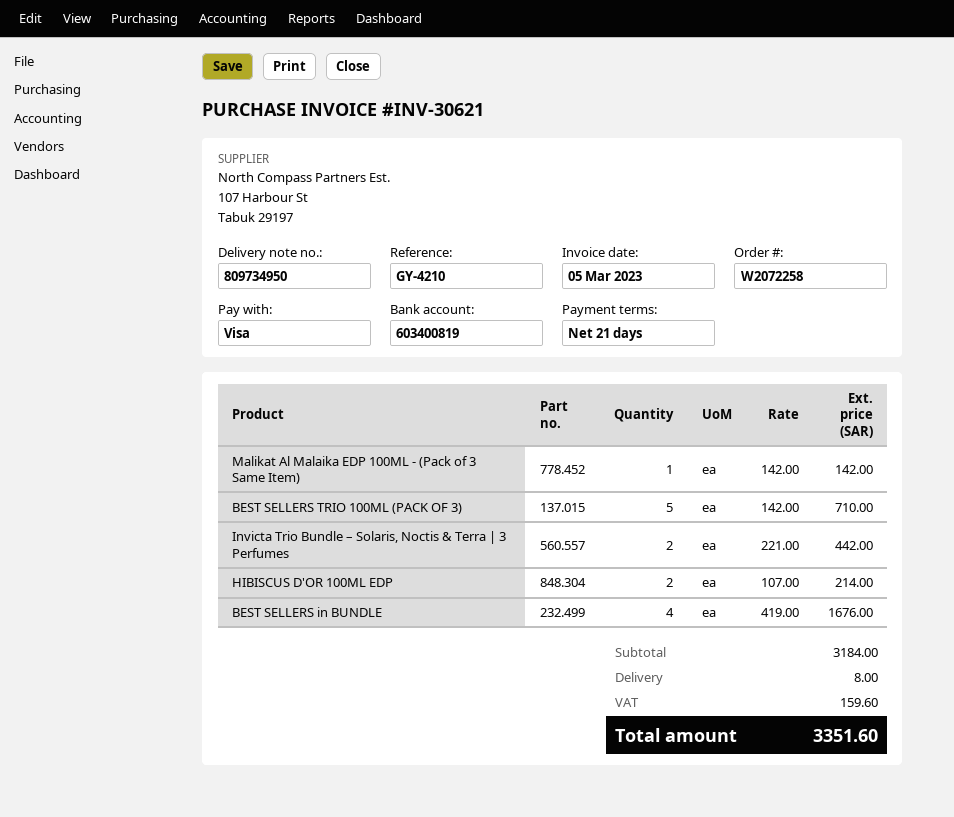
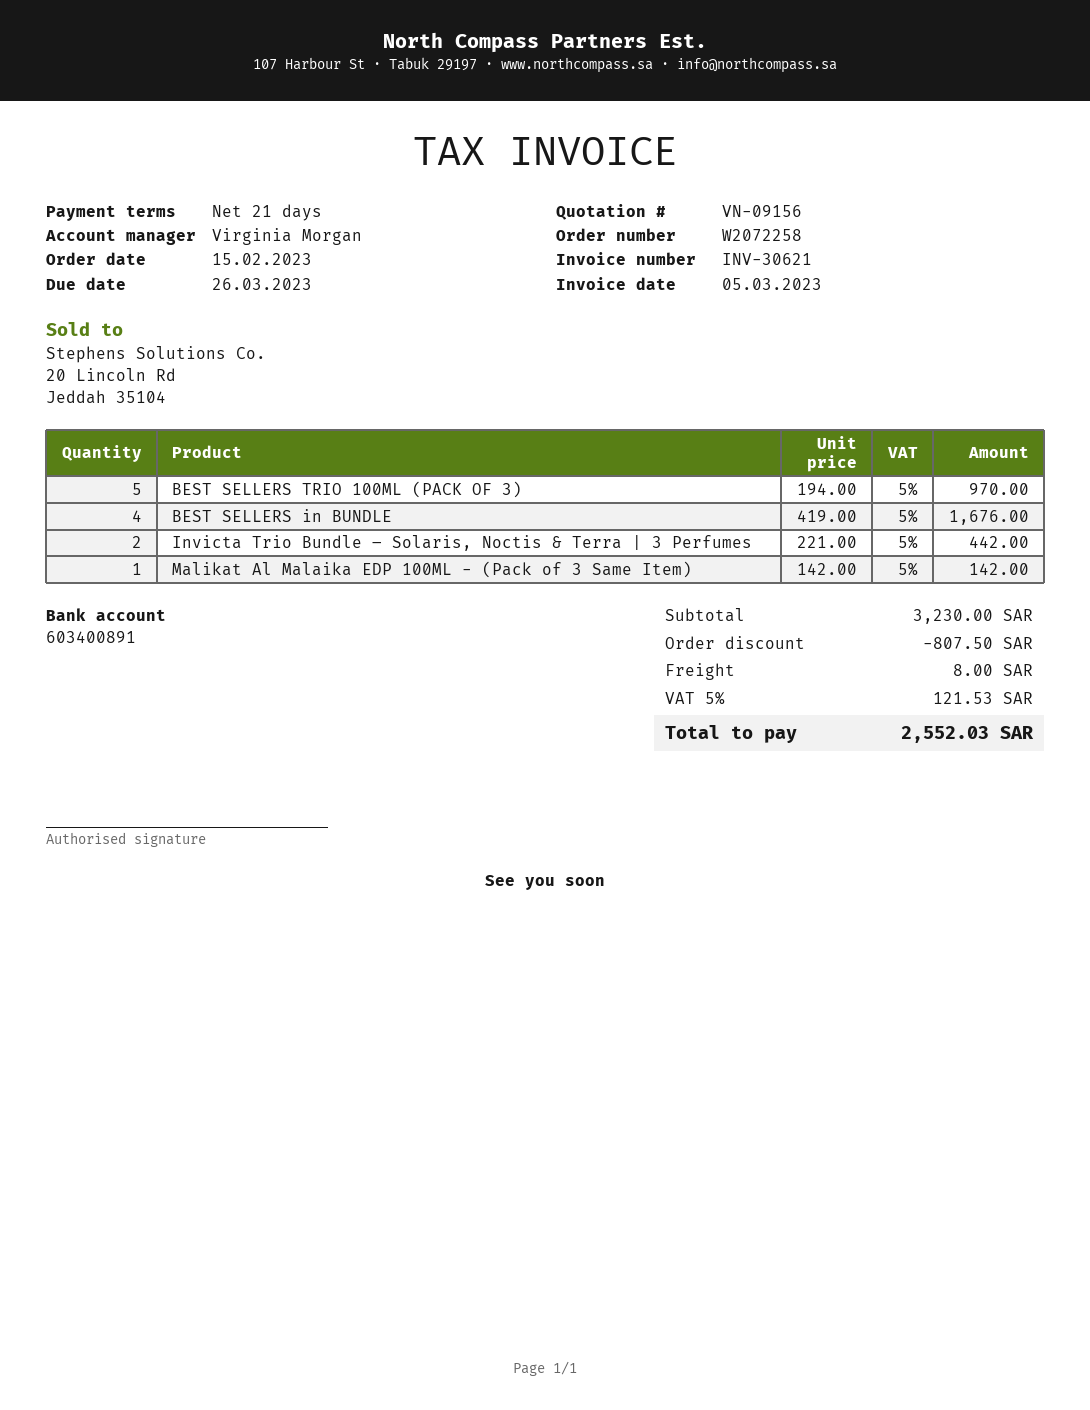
bank account: 603400819 -> 603400891
BEST SELLERS TRIO 100ML (PACK OF 3): 5 x 142.00 = 710.00 -> 5 x 194.00 = 970.00
HIBISCUS D'OR 100ML EDP: 2 x 107.00 = 214.00 -> none
subtotal: 3184.00 -> 3230.00
discount: none -> 807.50
tax: 159.60 -> 121.53
total: 3351.60 -> 2552.03

